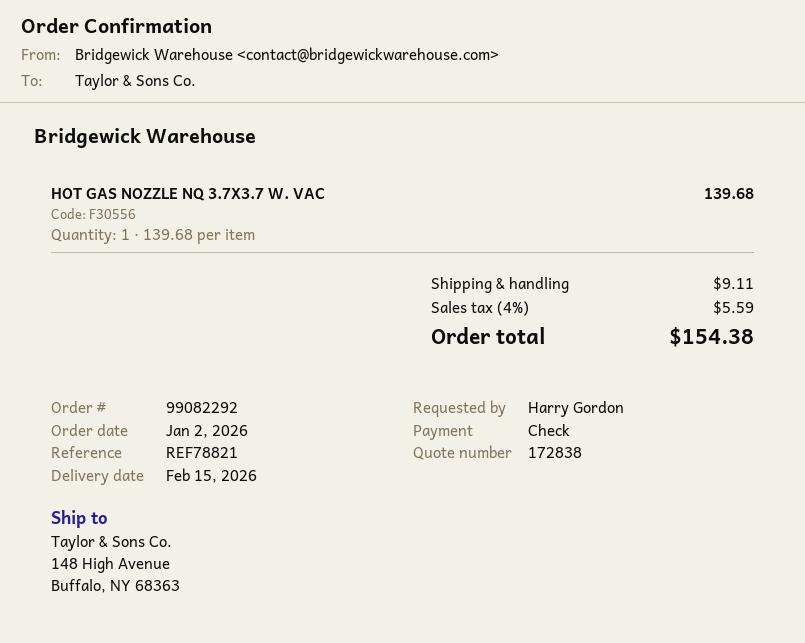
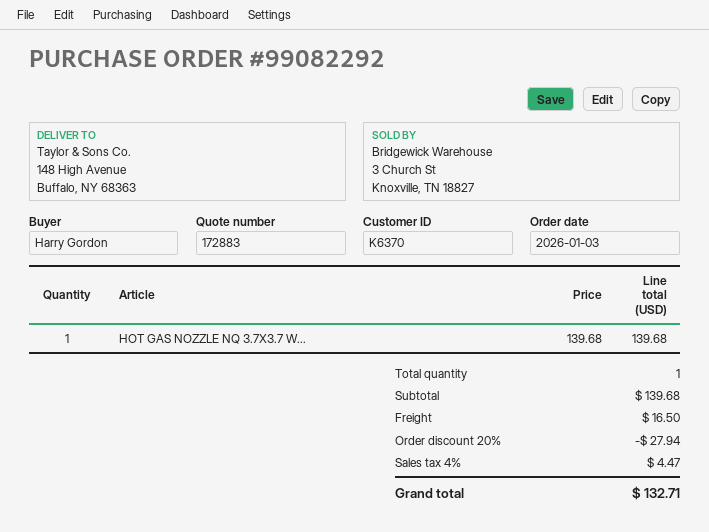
quote number: 172838 -> 172883
order date: 2026-01-02 -> 2026-01-03
discount: none -> 20% = 27.94
shipping: 9.11 -> 16.50
tax: 4% = 5.59 -> 4% = 4.47
total: 154.38 -> 132.71

